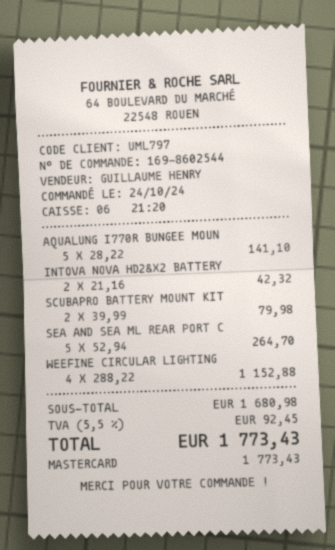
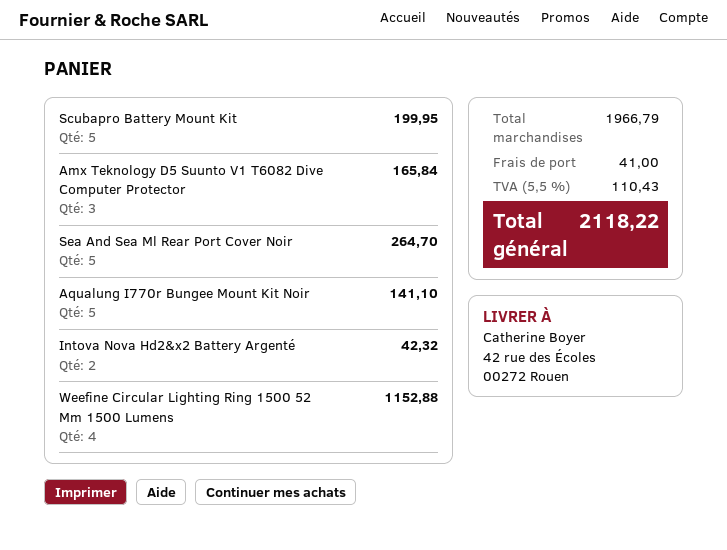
SCUBAPRO BATTERY MOUNT KIT: 2 for 79.98 -> 5 for 199.95
Amx Teknology D5 Suunto V1 T6082 Dive Computer Protector: none -> 3 for 165.84
subtotal: 1680.98 -> 1966.79
shipping: none -> 41.00
tax: 5.5% = 92.45 -> 5.5% = 110.43
total: 1773.43 -> 2118.22

